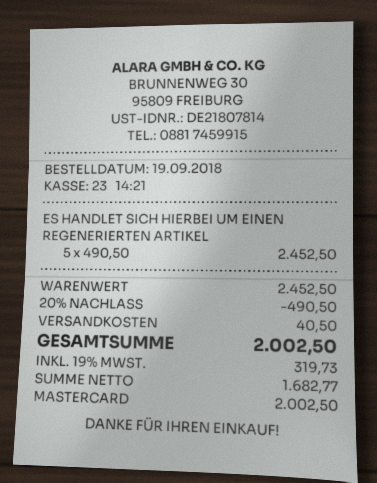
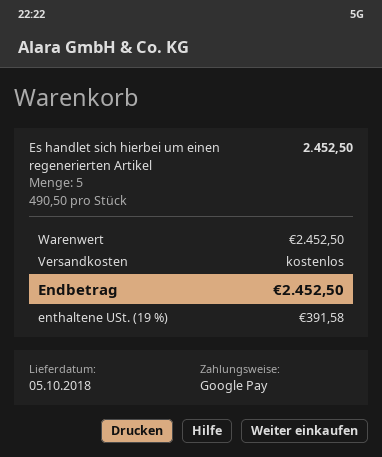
payment method: Mastercard -> Google Pay
discount: 20% = 490.50 -> none
shipping: 40.50 -> 0.00
tax: 19% = 319.73 -> 19% = 391.58
total: 2002.50 -> 2452.50

